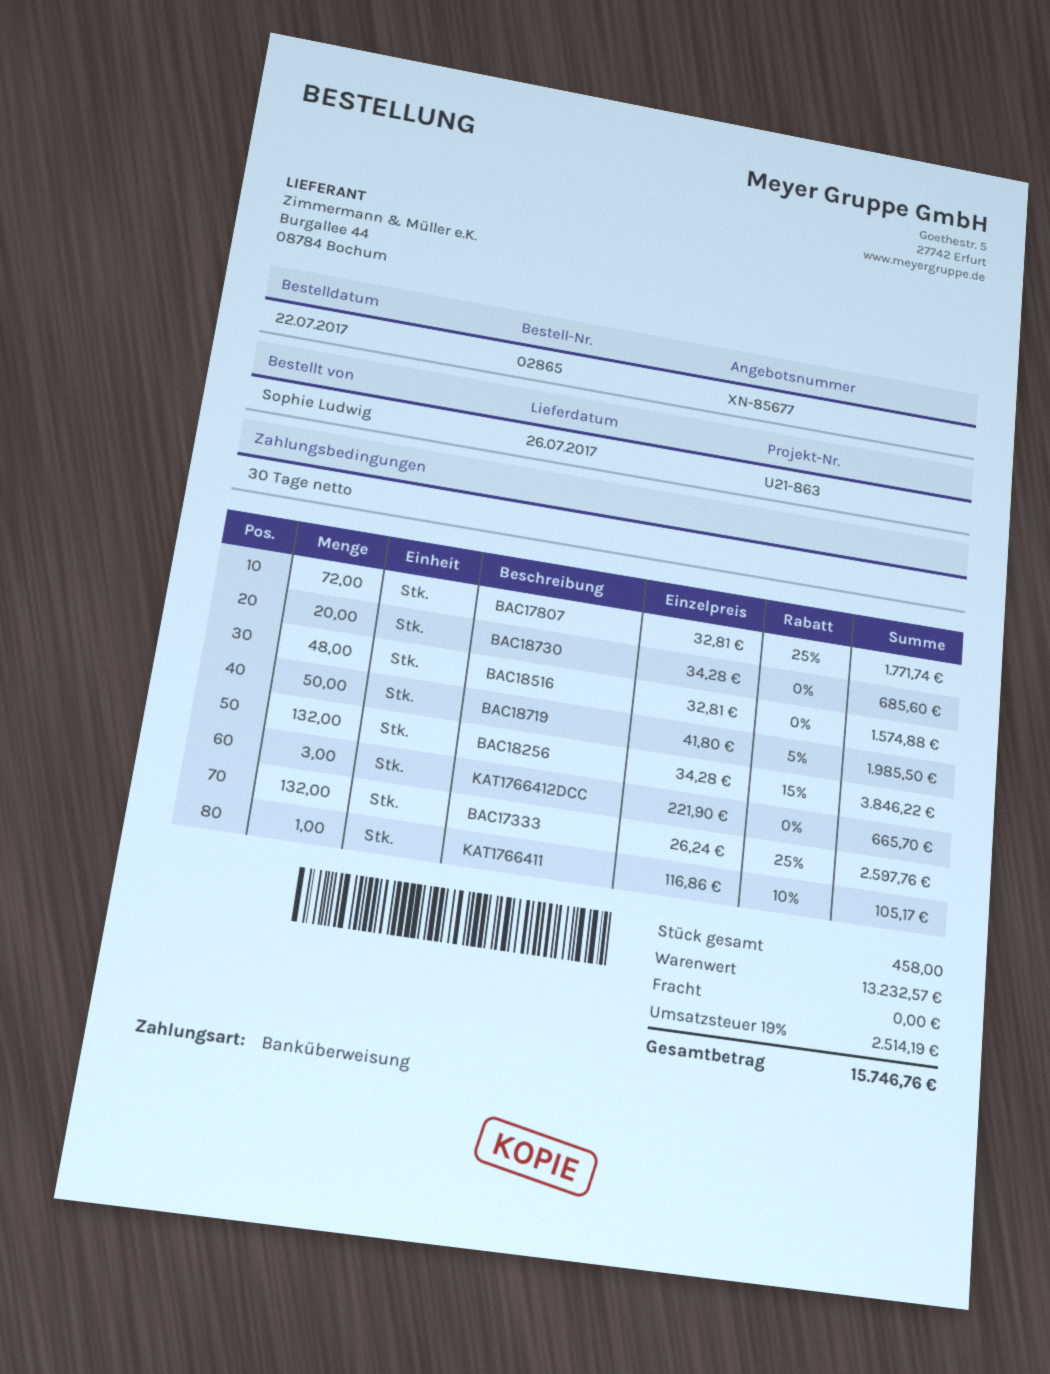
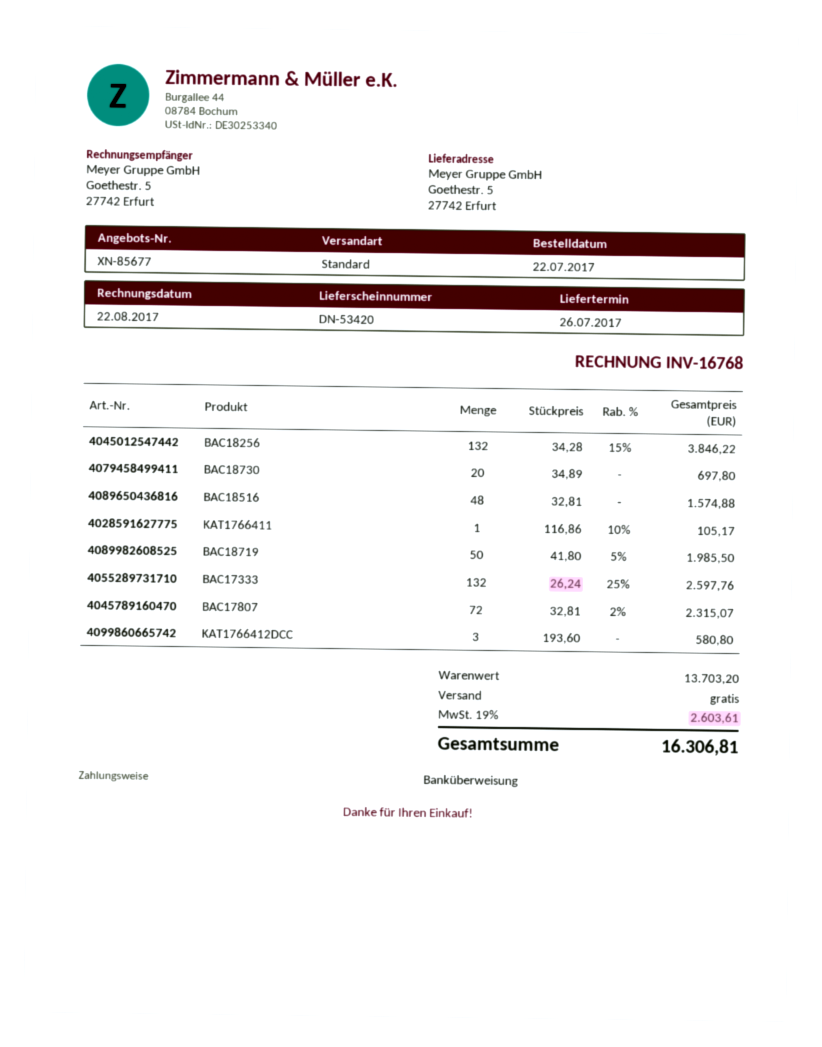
BAC17807: 72 x 32.81 - 25% = 1771.74 -> 72 x 32.81 - 2% = 2315.07
BAC18730: 20 x 34.28 = 685.60 -> 20 x 34.89 = 697.80
KAT1766412DCC: 3 x 221.90 = 665.70 -> 3 x 193.60 = 580.80
subtotal: 13232.57 -> 13703.20
tax: 19% = 2514.19 -> 19% = 2603.61
total: 15746.76 -> 16306.81

